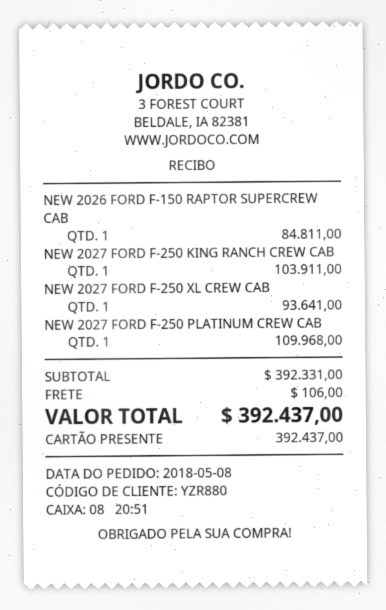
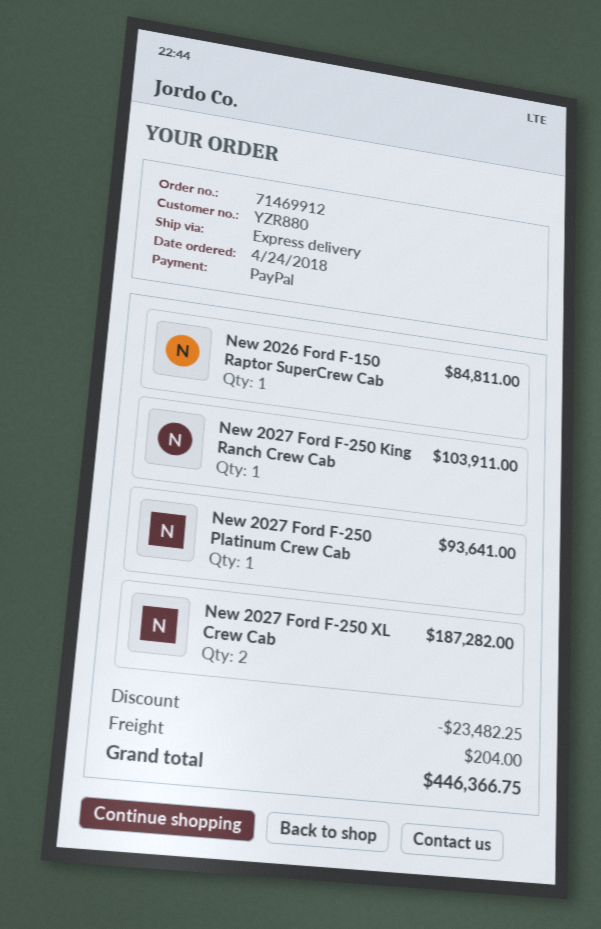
order date: 2018-05-08 -> 2018-04-24
payment method: gift card -> PayPal
NEW 2027 FORD F-250 XL CREW CAB: 1 for 93641.00 -> 2 for 187282.00
NEW 2027 FORD F-250 PLATINUM CREW CAB: 1 for 109968.00 -> 1 for 93641.00
discount: none -> 23482.25
shipping: 106.00 -> 204.00
total: 392437.00 -> 446366.75

